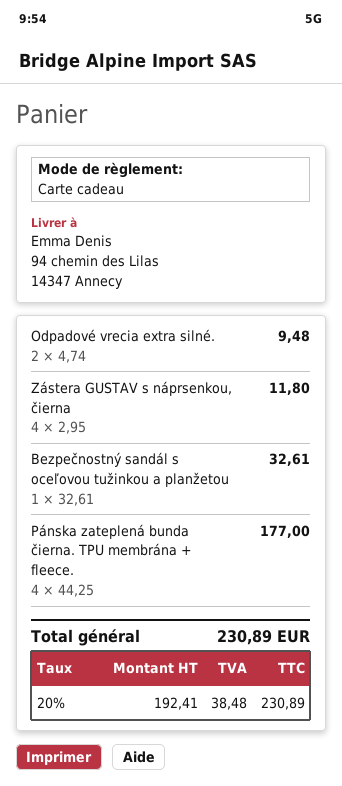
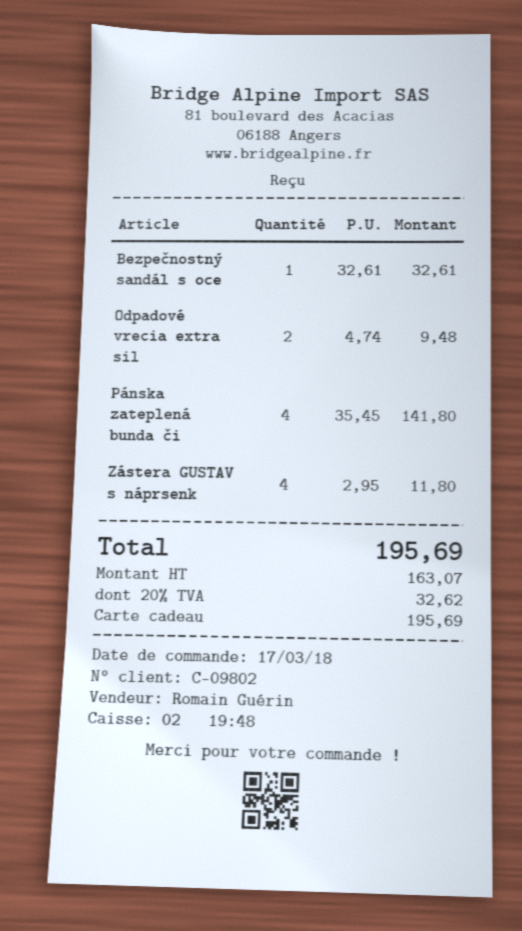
Pánska zateplená bunda čierna. TPU membrána + fleece.: 4 x 44.25 = 177.00 -> 4 x 35.45 = 141.80
net: 192.41 -> 163.07
tax: 20% = 38.48 -> 20% = 32.62
total: 230.89 -> 195.69

